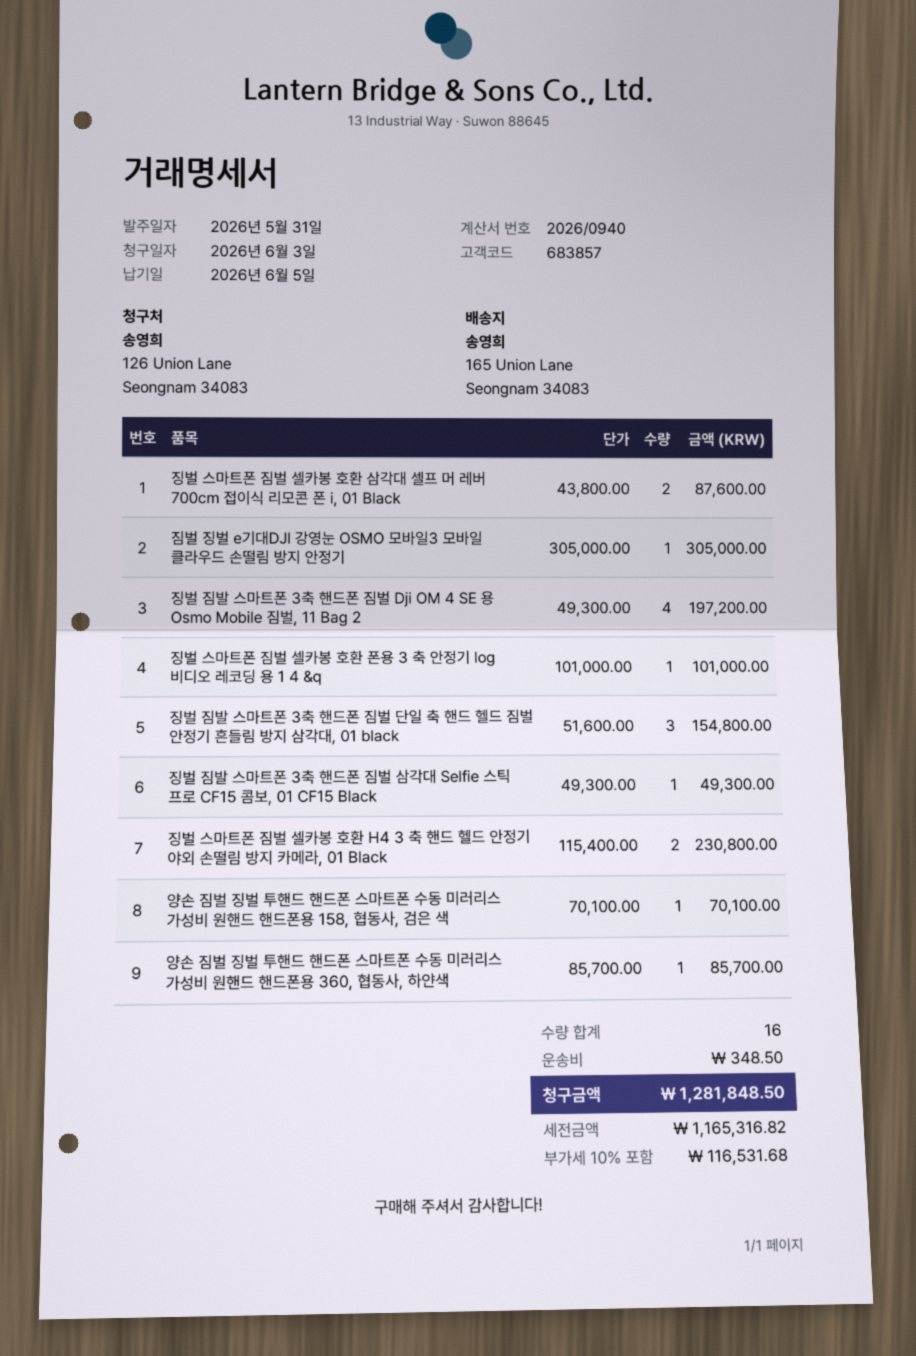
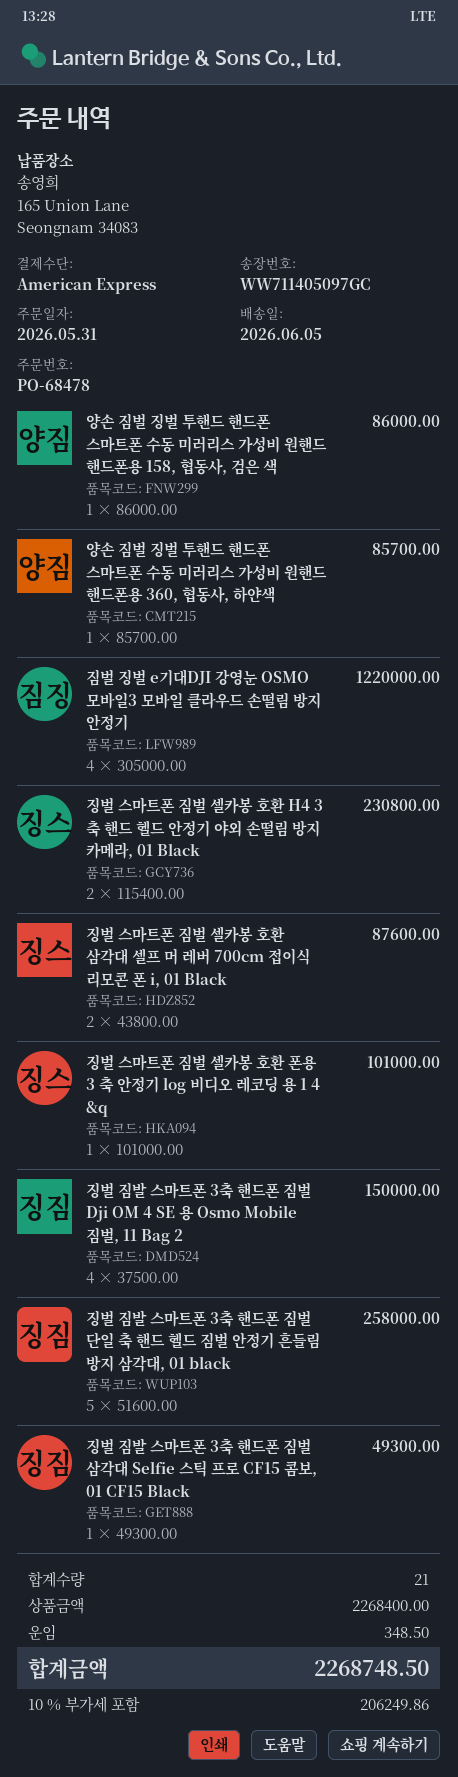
짐벌 징벌 e기대DJI 강영눈 OSMO 모바일3 모바일 클라우드 손떨림 방지 안정기: 1 x 305000.00 = 305000.00 -> 4 x 305000.00 = 1220000.00
징벌 짐발 스마트폰 3축 핸드폰 짐벌 Dji OM 4 SE 용 Osmo Mobile 짐벌, 11 Bag 2: 4 x 49300.00 = 197200.00 -> 4 x 37500.00 = 150000.00
징벌 짐발 스마트폰 3축 핸드폰 짐벌 단일 축 핸드 헬드 짐벌 안정기 흔들림 방지 삼각대, 01 black: 3 x 51600.00 = 154800.00 -> 5 x 51600.00 = 258000.00
양손 짐벌 징벌 투핸드 핸드폰 스마트폰 수동 미러리스 가성비 원핸드 핸드폰용 158, 협동사, 검은 색: 1 x 70100.00 = 70100.00 -> 1 x 86000.00 = 86000.00
total quantity: 16 -> 21
tax: 10% = 116531.68 -> 10% = 206249.86
total: 1281848.50 -> 2268748.50

